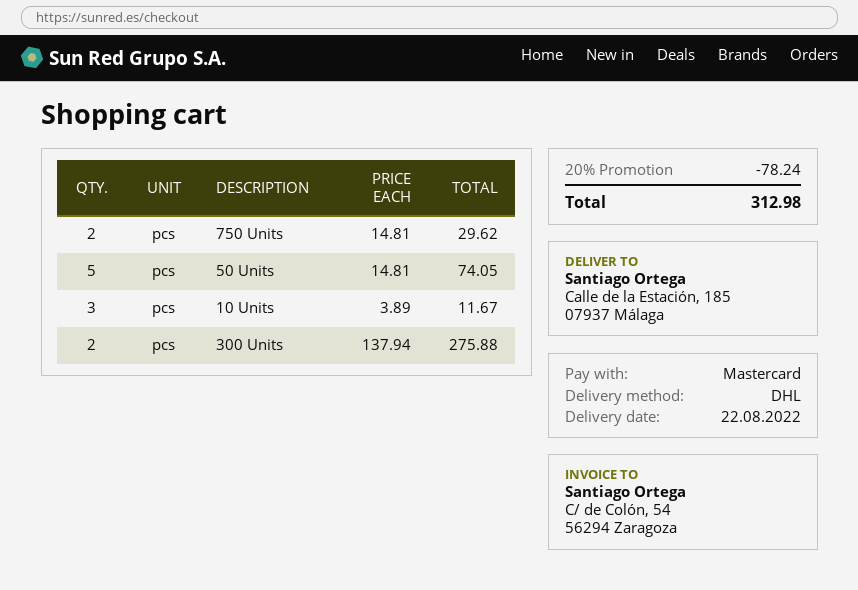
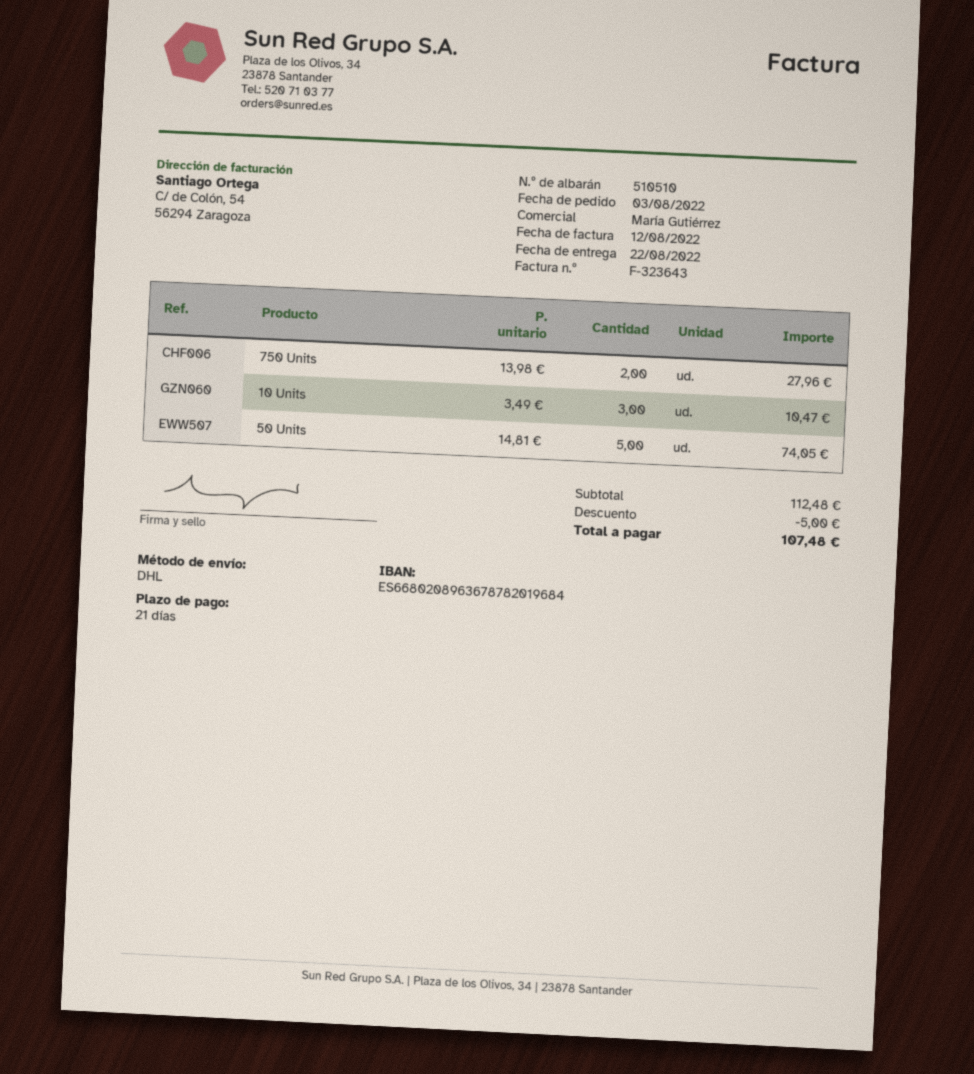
750 Units: 2 x 14.81 = 29.62 -> 2 x 13.98 = 27.96
10 Units: 3 x 3.89 = 11.67 -> 3 x 3.49 = 10.47
300 Units: 2 x 137.94 = 275.88 -> none
discount: 78.24 -> 5.00
total: 312.98 -> 107.48

